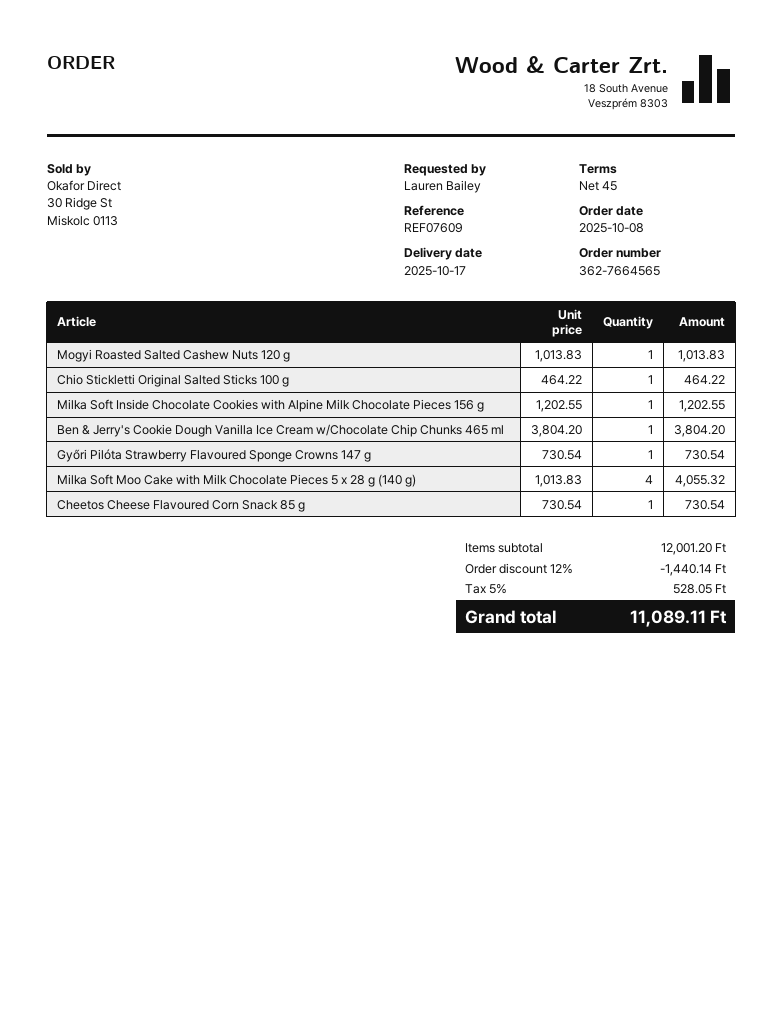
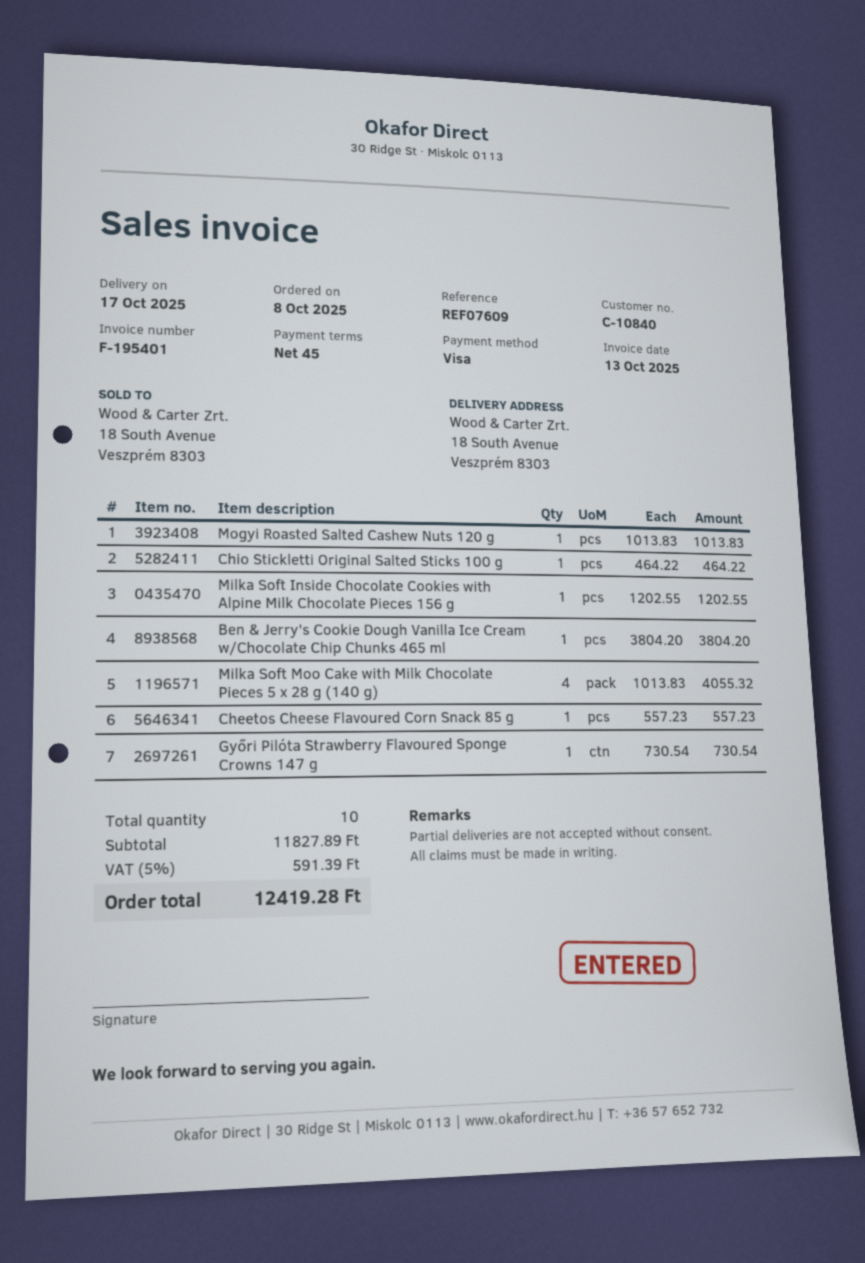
Cheetos Cheese Flavoured Corn Snack 85 g: 1 x 730.54 = 730.54 -> 1 x 557.23 = 557.23
subtotal: 12001.20 -> 11827.89
discount: 12% = 1440.14 -> none
tax: 5% = 528.05 -> 5% = 591.39
total: 11089.11 -> 12419.28

